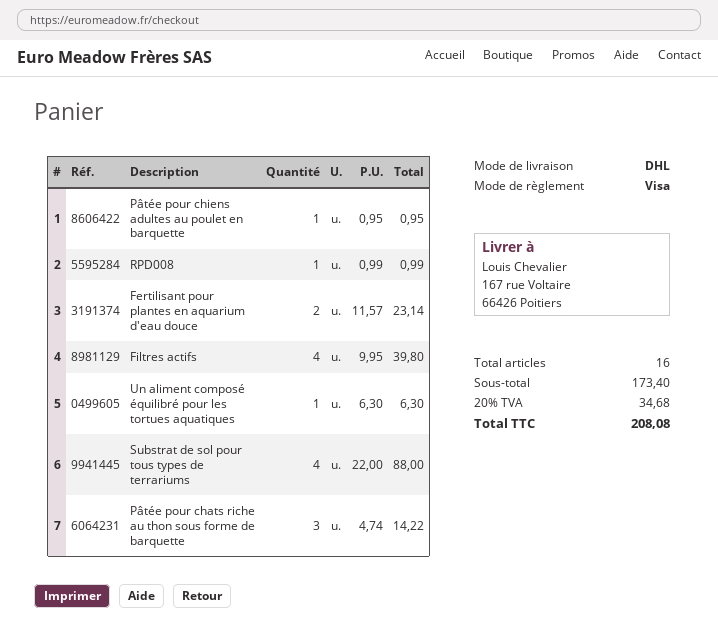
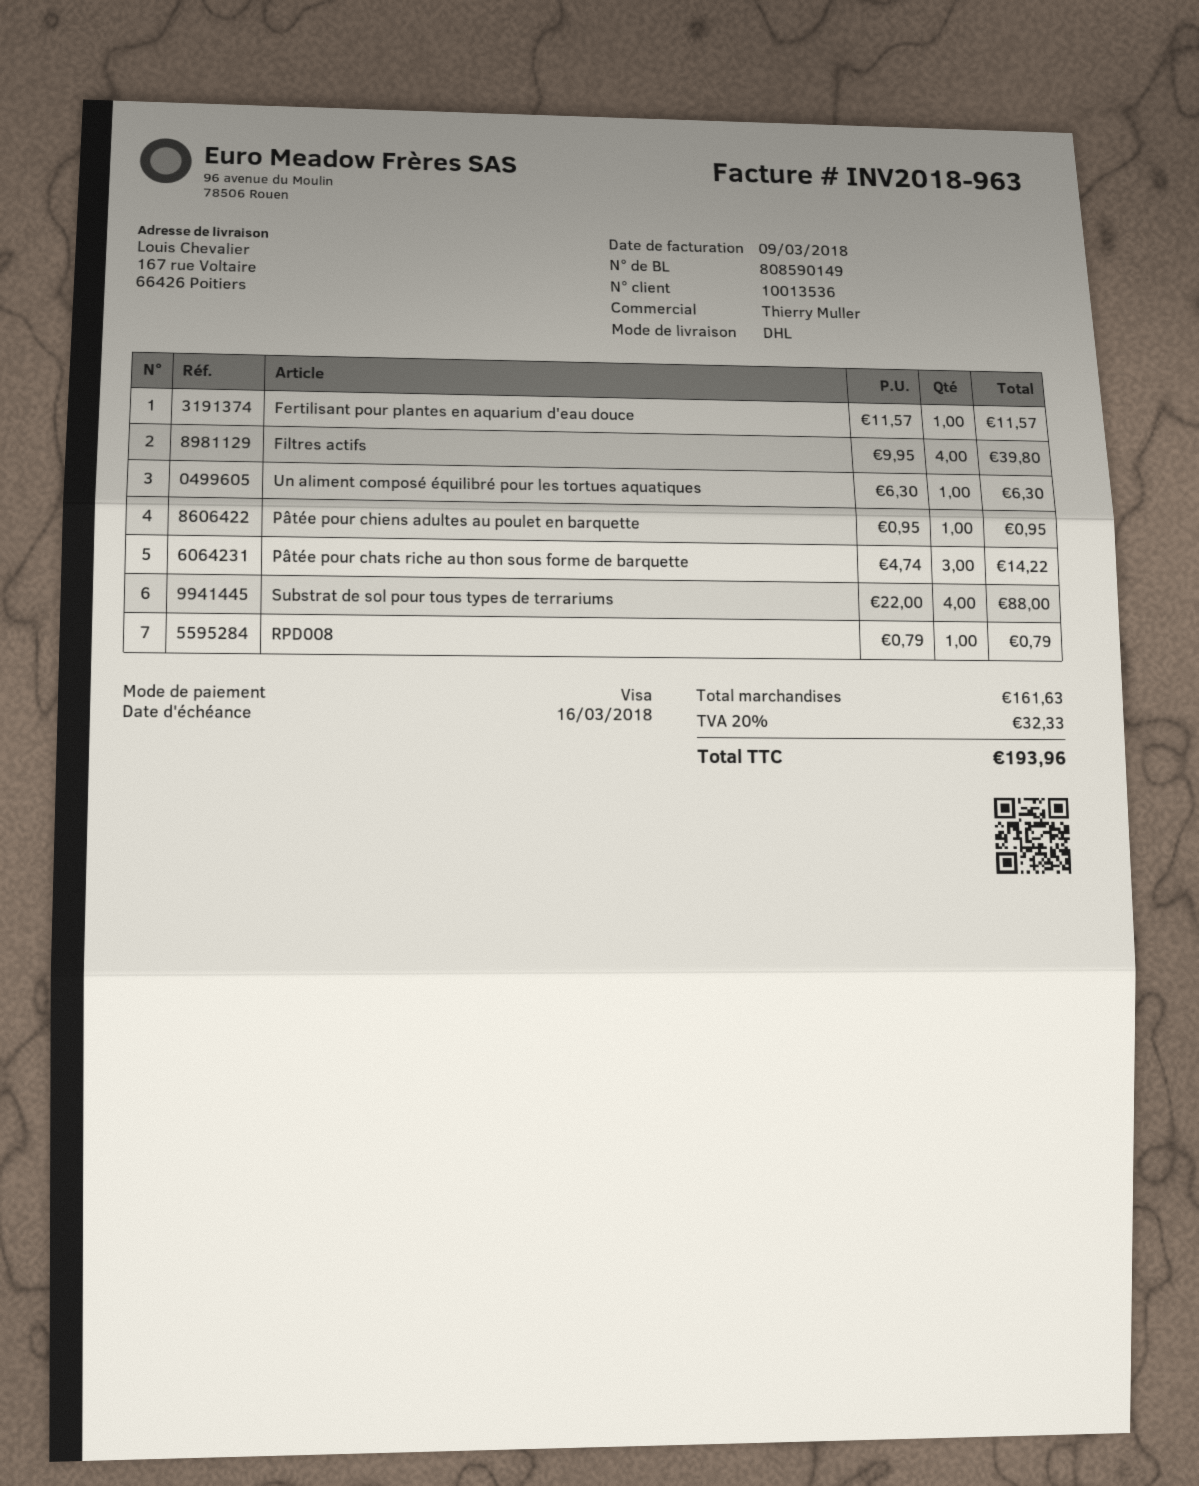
RPD008: 1 x 0.99 = 0.99 -> 1 x 0.79 = 0.79
Fertilisant pour plantes en aquarium d'eau douce: 2 x 11.57 = 23.14 -> 1 x 11.57 = 11.57
subtotal: 173.40 -> 161.63
tax: 20% = 34.68 -> 20% = 32.33
total: 208.08 -> 193.96

